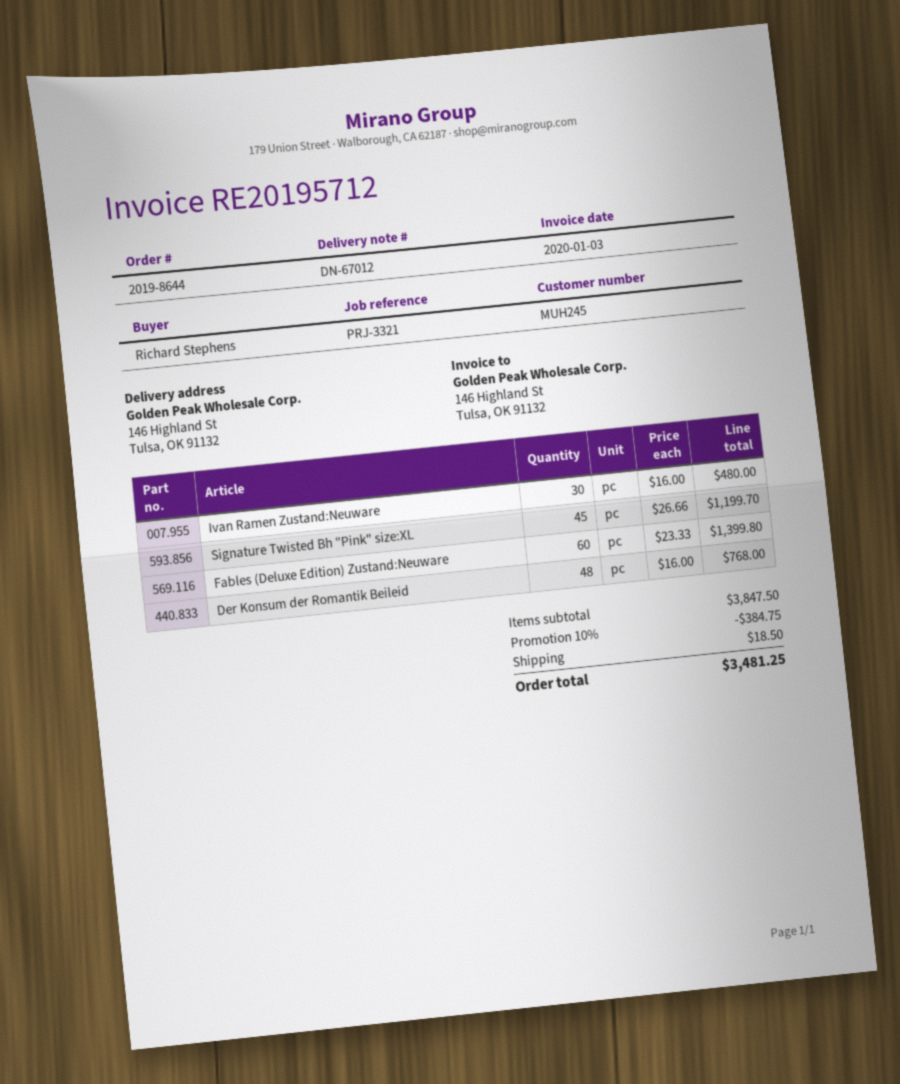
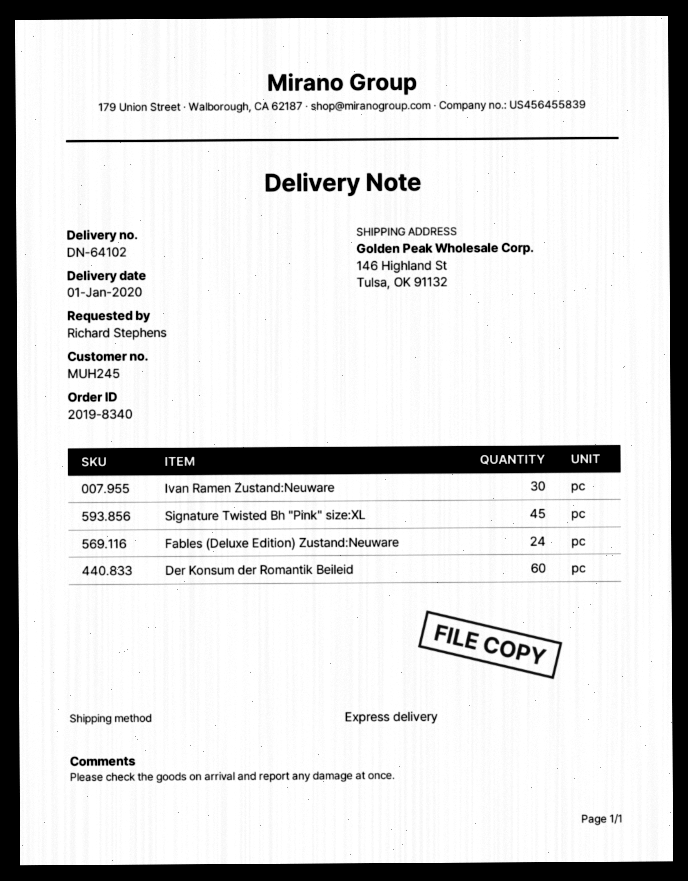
order number: 2019-8644 -> 2019-8340
delivery note number: DN-67012 -> DN-64102
Fables (Deluxe Edition) Zustand:Neuware: 60 -> 24
Der Konsum der Romantik Beileid: 48 -> 60

